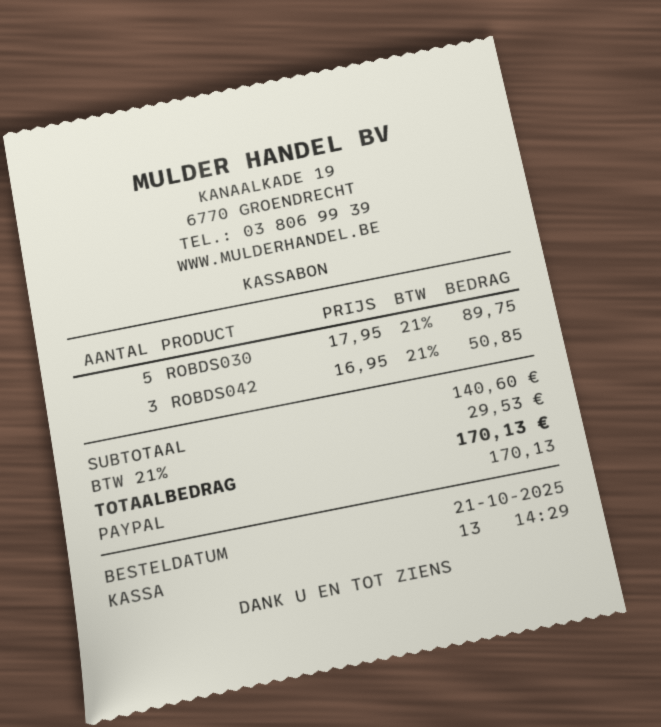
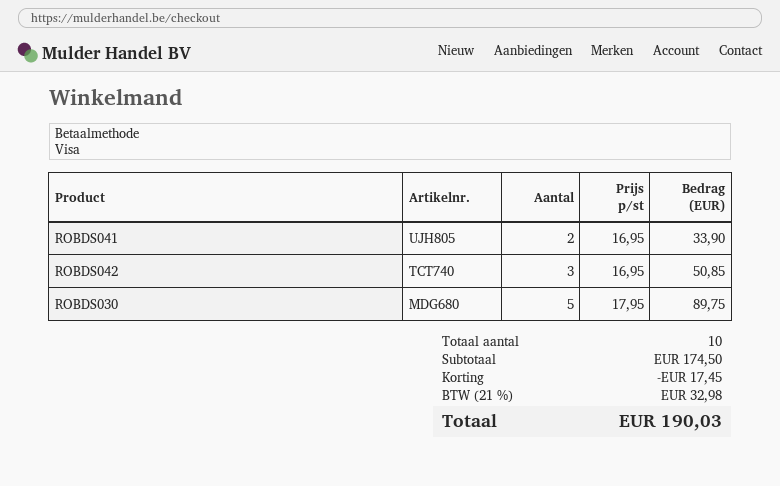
payment method: PayPal -> Visa
ROBDS041: none -> 2 x 16.95 = 33.90
subtotal: 140.60 -> 174.50
discount: none -> 17.45
tax: 21% = 29.53 -> 21% = 32.98
total: 170.13 -> 190.03

